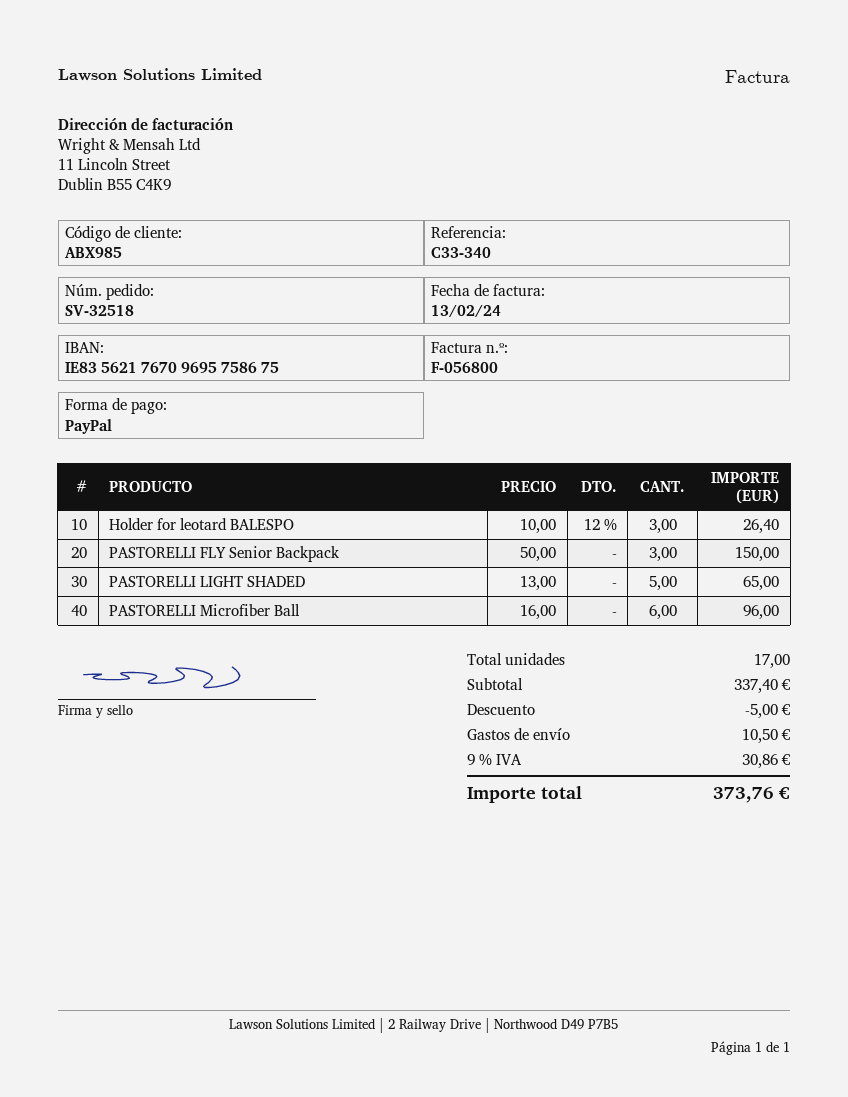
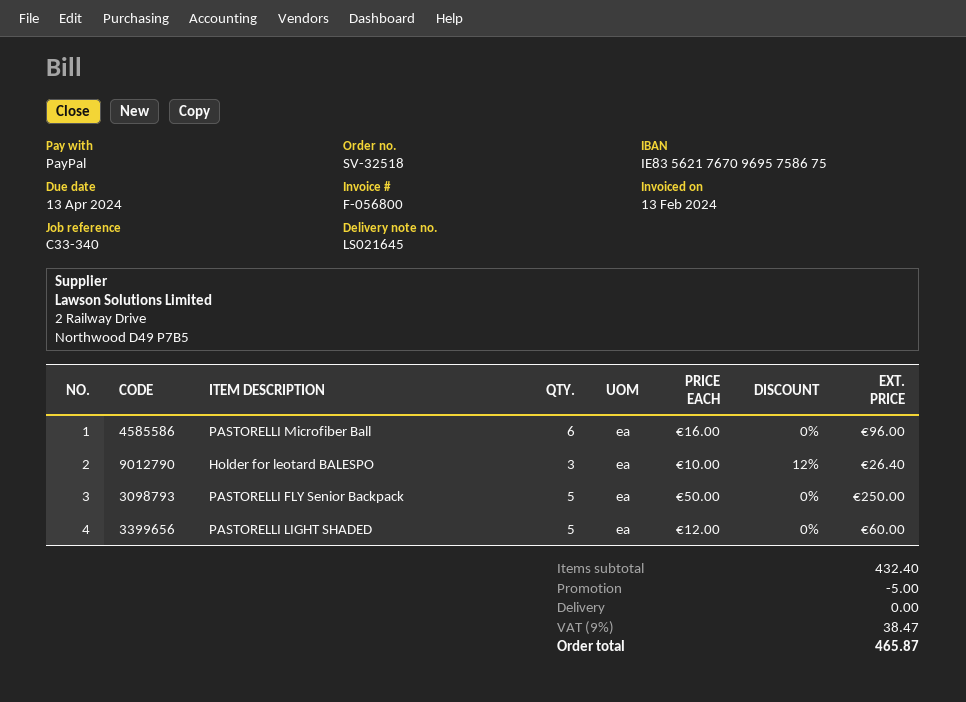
PASTORELLI FLY Senior Backpack: 3 x 50.00 = 150.00 -> 5 x 50.00 = 250.00
PASTORELLI LIGHT SHADED: 5 x 13.00 = 65.00 -> 5 x 12.00 = 60.00
subtotal: 337.40 -> 432.40
shipping: 10.50 -> 0.00
tax: 9% = 30.86 -> 9% = 38.47
total: 373.76 -> 465.87

